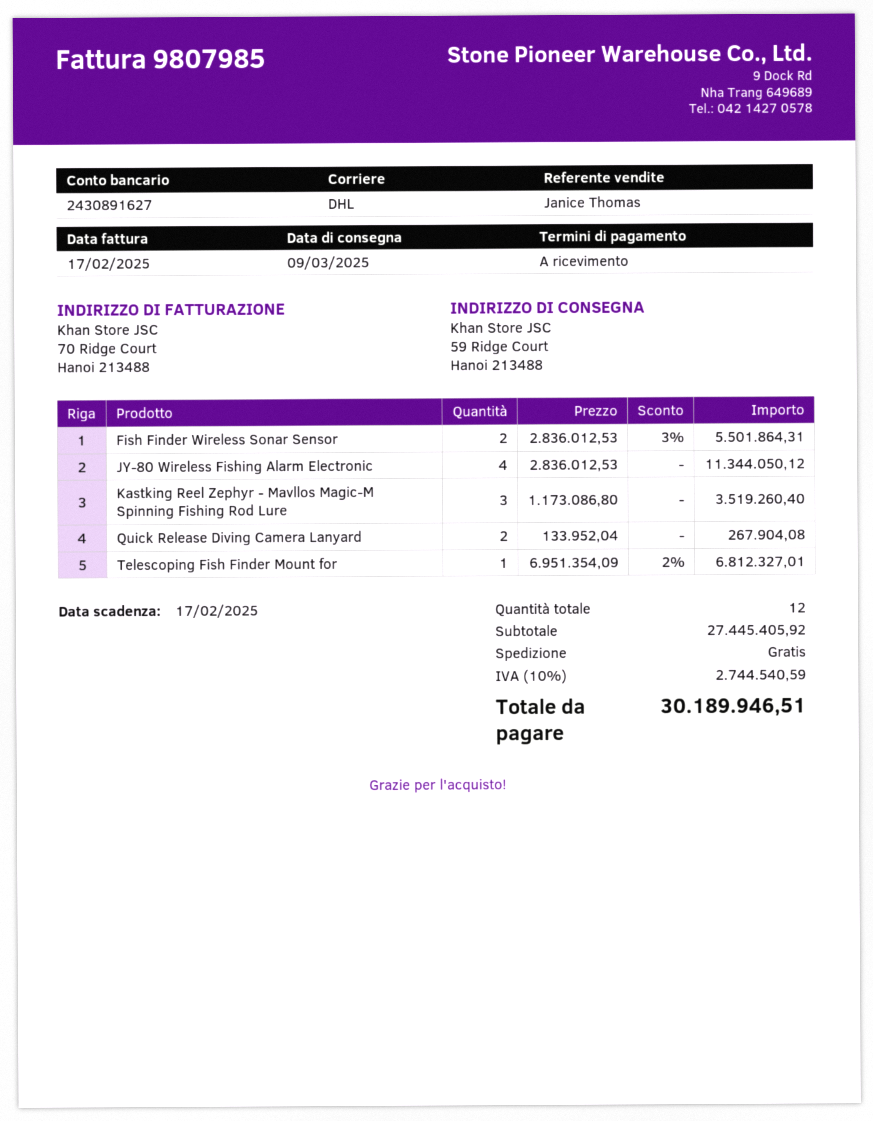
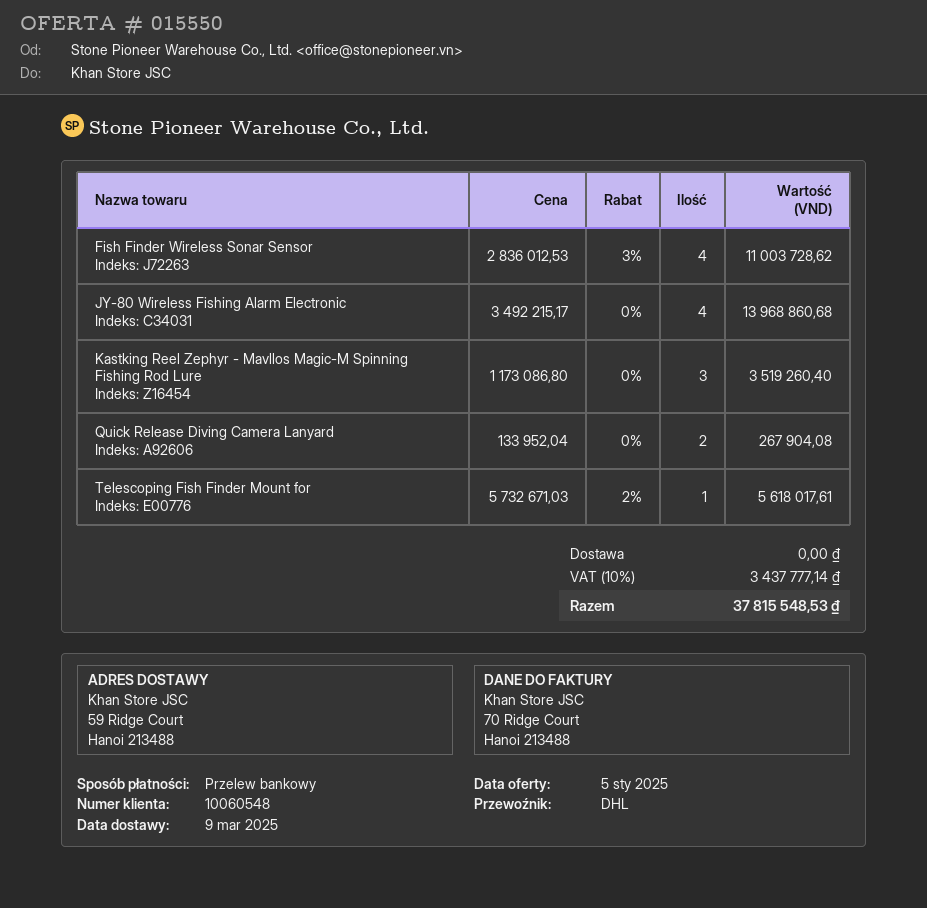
Fish Finder Wireless Sonar Sensor: 2 x 2836012.53 - 3% = 5501864.31 -> 4 x 2836012.53 - 3% = 11003728.62
JY-80 Wireless Fishing Alarm Electronic: 4 x 2836012.53 = 11344050.12 -> 4 x 3492215.17 = 13968860.68
Telescoping Fish Finder Mount for: 1 x 6951354.09 - 2% = 6812327.01 -> 1 x 5732671.03 - 2% = 5618017.61
tax: 10% = 2744540.59 -> 10% = 3437777.14
total: 30189946.51 -> 37815548.53

